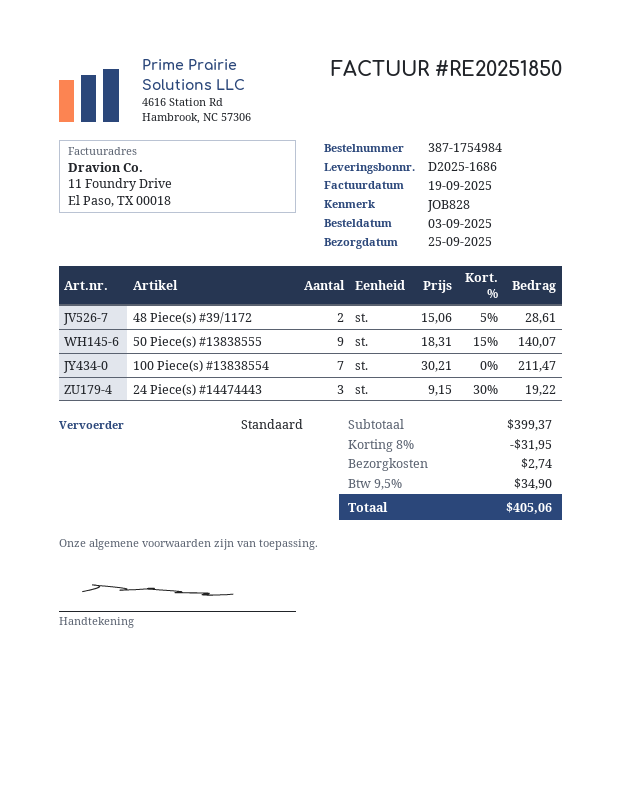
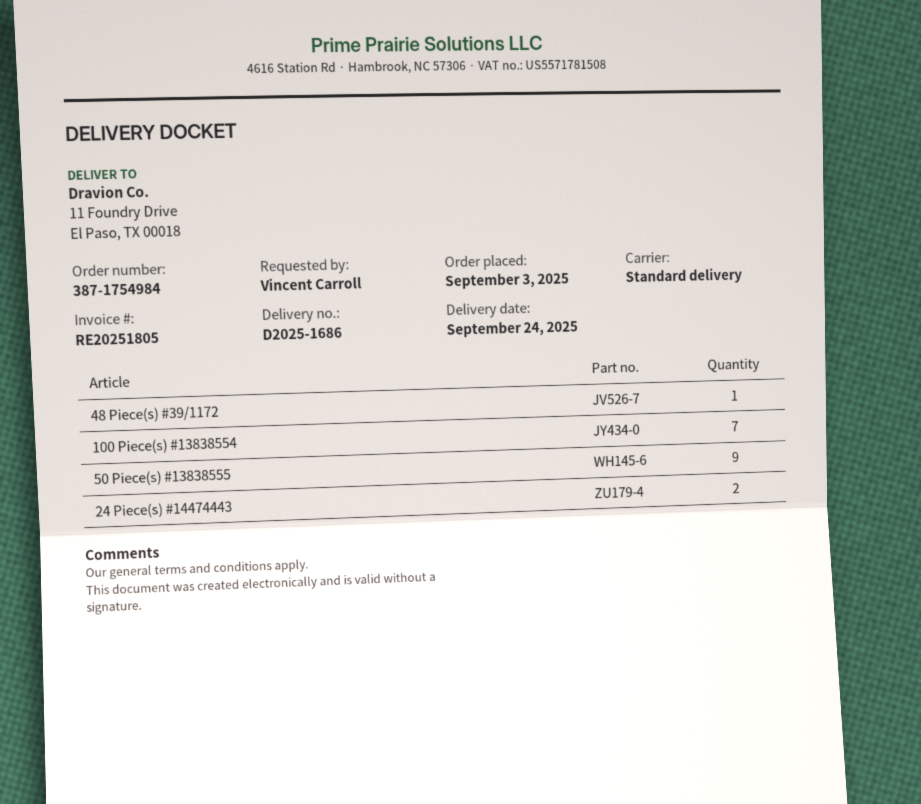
delivery date: 2025-09-25 -> 2025-09-24
invoice number: RE20251850 -> RE20251805
48 Piece(s) #39/1172: 2 -> 1
24 Piece(s) #14474443: 3 -> 2

